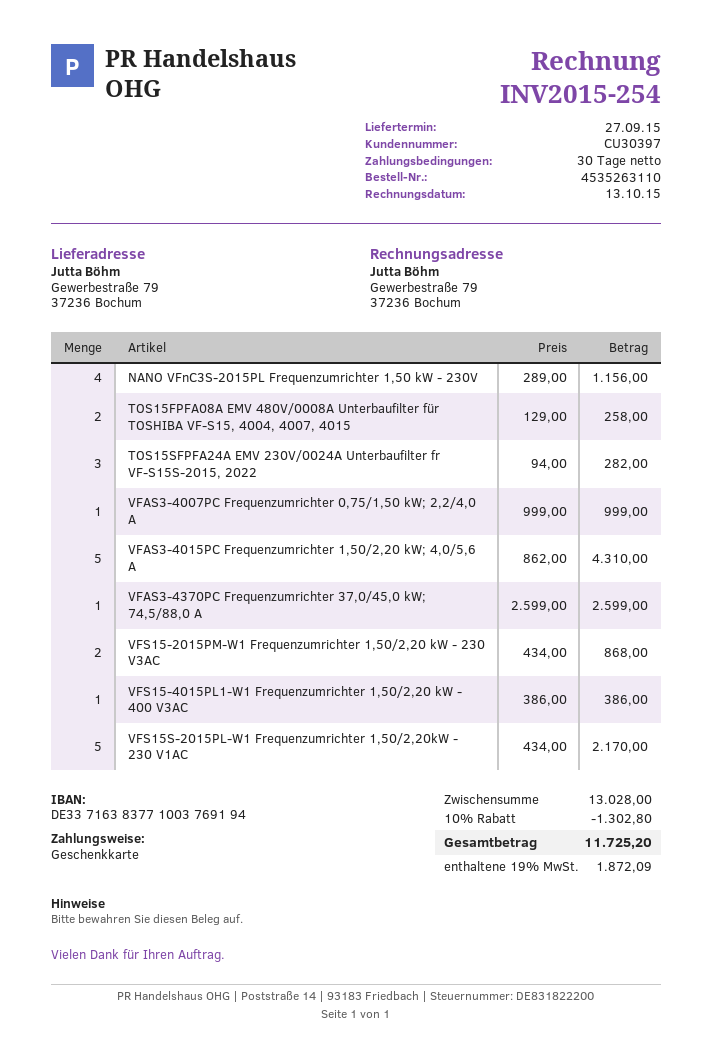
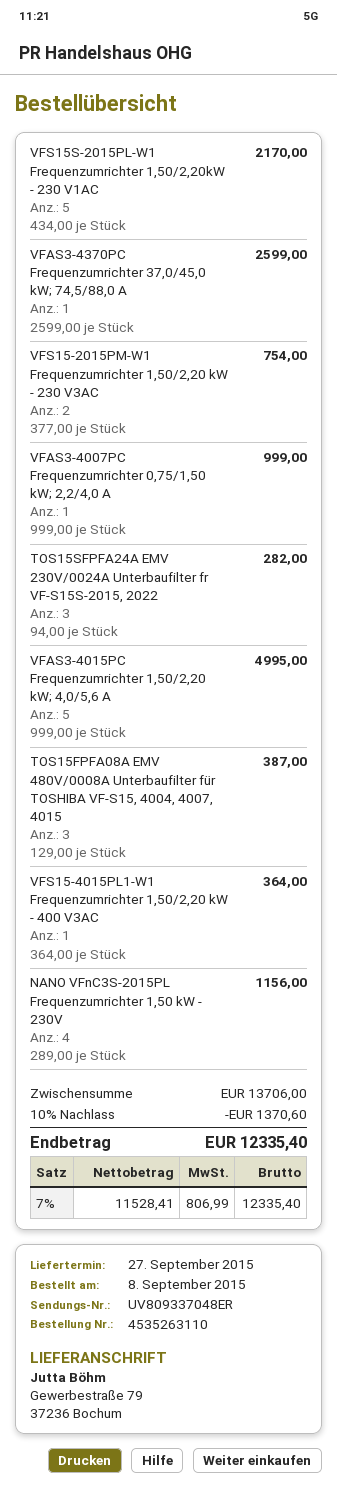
TOS15FPFA08A EMV 480V/0008A Unterbaufilter für TOSHIBA VF-S15, 4004, 4007, 4015: 2 x 129.00 = 258.00 -> 3 x 129.00 = 387.00
VFAS3-4015PC Frequenzumrichter 1,50/2,20 kW; 4,0/5,6 A: 5 x 862.00 = 4310.00 -> 5 x 999.00 = 4995.00
VFS15-2015PM-W1 Frequenzumrichter 1,50/2,20 kW - 230 V3AC: 2 x 434.00 = 868.00 -> 2 x 377.00 = 754.00
VFS15-4015PL1-W1 Frequenzumrichter 1,50/2,20 kW - 400 V3AC: 1 x 386.00 = 386.00 -> 1 x 364.00 = 364.00
subtotal: 13028.00 -> 13706.00
discount: 10% = 1302.80 -> 10% = 1370.60
tax: 19% = 1872.09 -> 7% = 806.99
total: 11725.20 -> 12335.40

